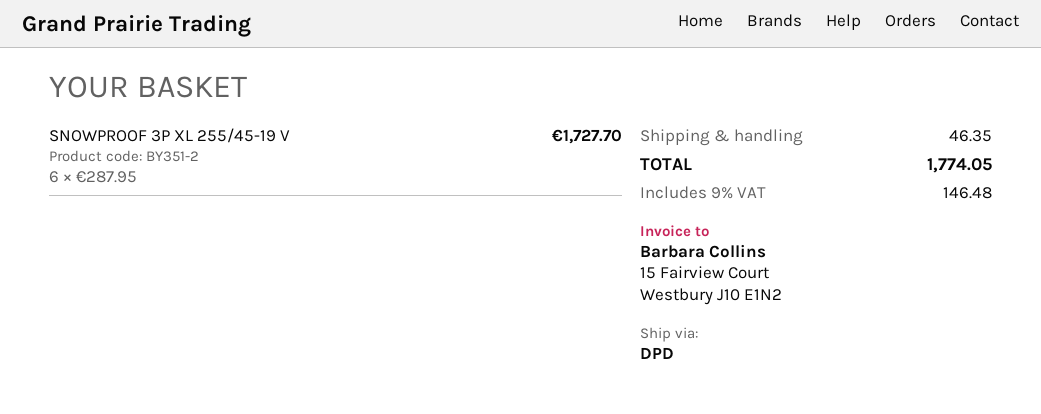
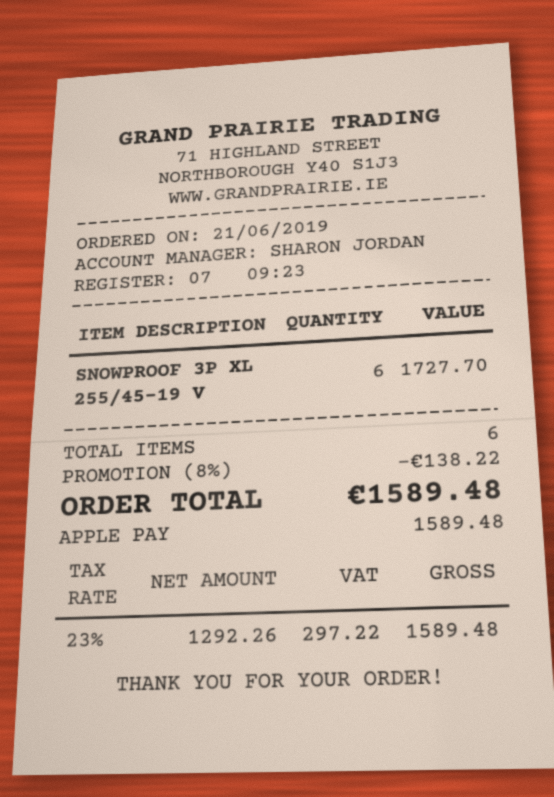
discount: none -> 8% = 138.22
shipping: 46.35 -> none
tax: 9% = 146.48 -> 23% = 297.22
total: 1774.05 -> 1589.48

